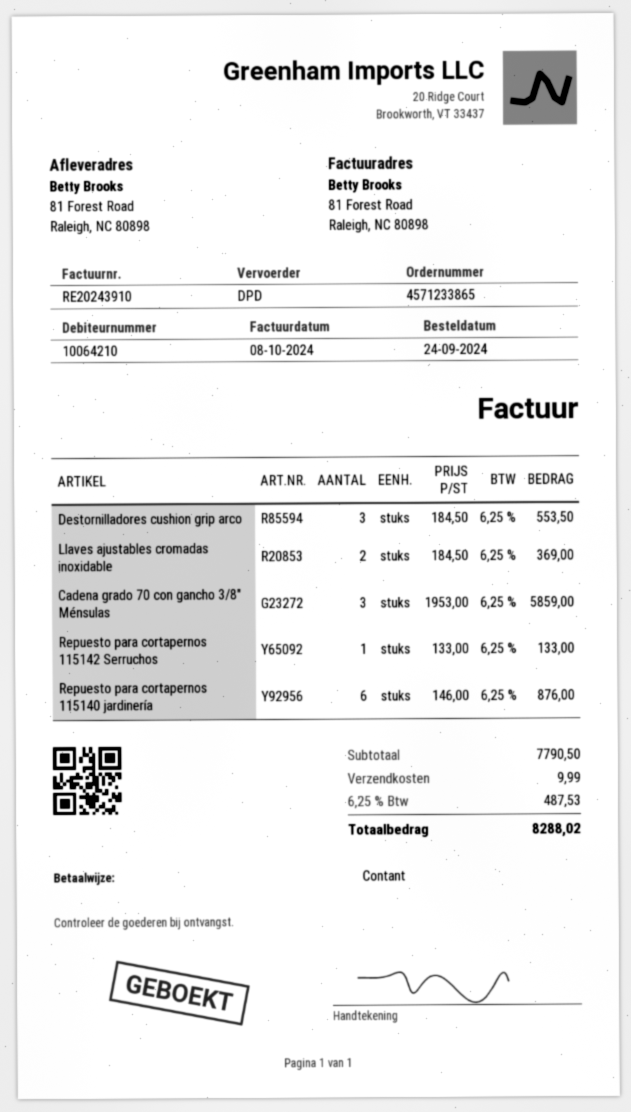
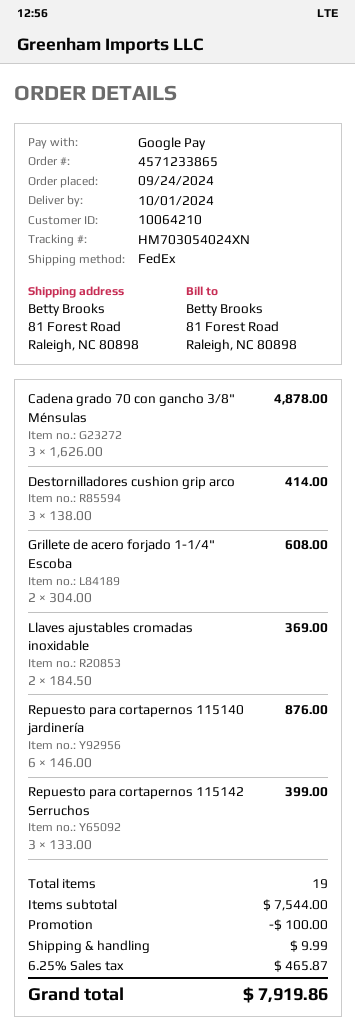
payment method: cash -> Google Pay
shipping method: DPD -> FedEx
Destornilladores cushion grip arco: 3 x 184.50 = 553.50 -> 3 x 138.00 = 414.00
Cadena grado 70 con gancho 3/8" Ménsulas: 3 x 1953.00 = 5859.00 -> 3 x 1626.00 = 4878.00
Repuesto para cortapernos 115142 Serruchos: 1 x 133.00 = 133.00 -> 3 x 133.00 = 399.00
Grillete de acero forjado 1-1/4" Escoba: none -> 2 x 304.00 = 608.00
subtotal: 7790.50 -> 7544.00
discount: none -> 100.00
tax: 6.25% = 487.53 -> 6.25% = 465.87
total: 8288.02 -> 7919.86

